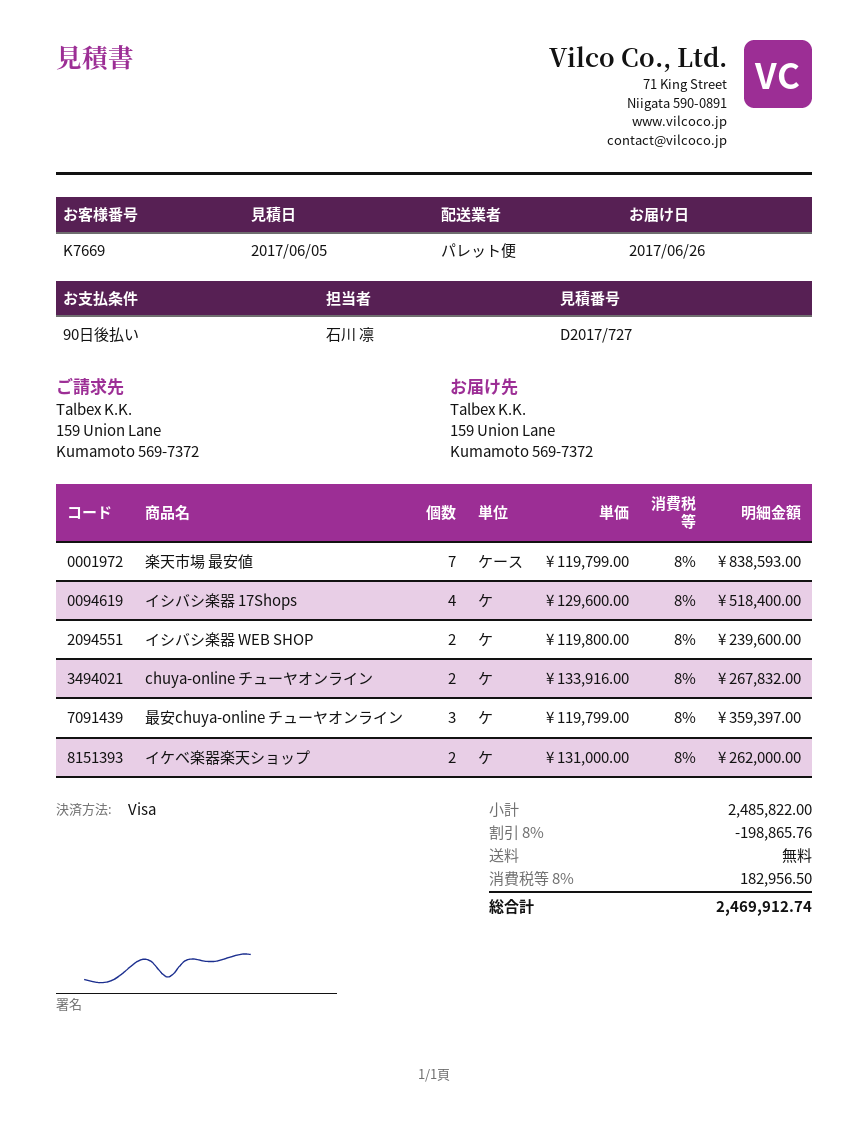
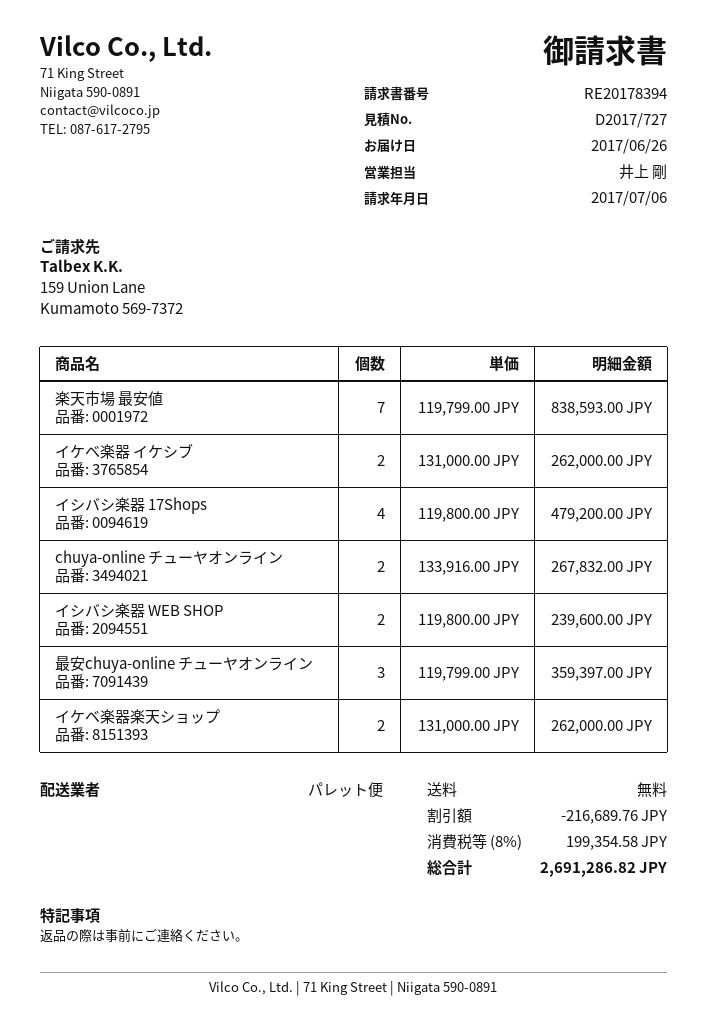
sales rep: 石川 凛 -> 井上 剛
イシバシ楽器 17Shops: 4 x 129600.00 = 518400.00 -> 4 x 119800.00 = 479200.00
イケベ楽器 イケシブ: none -> 2 x 131000.00 = 262000.00
discount: 198865.76 -> 216689.76
tax: 8% = 182956.50 -> 8% = 199354.58
total: 2469912.74 -> 2691286.82

